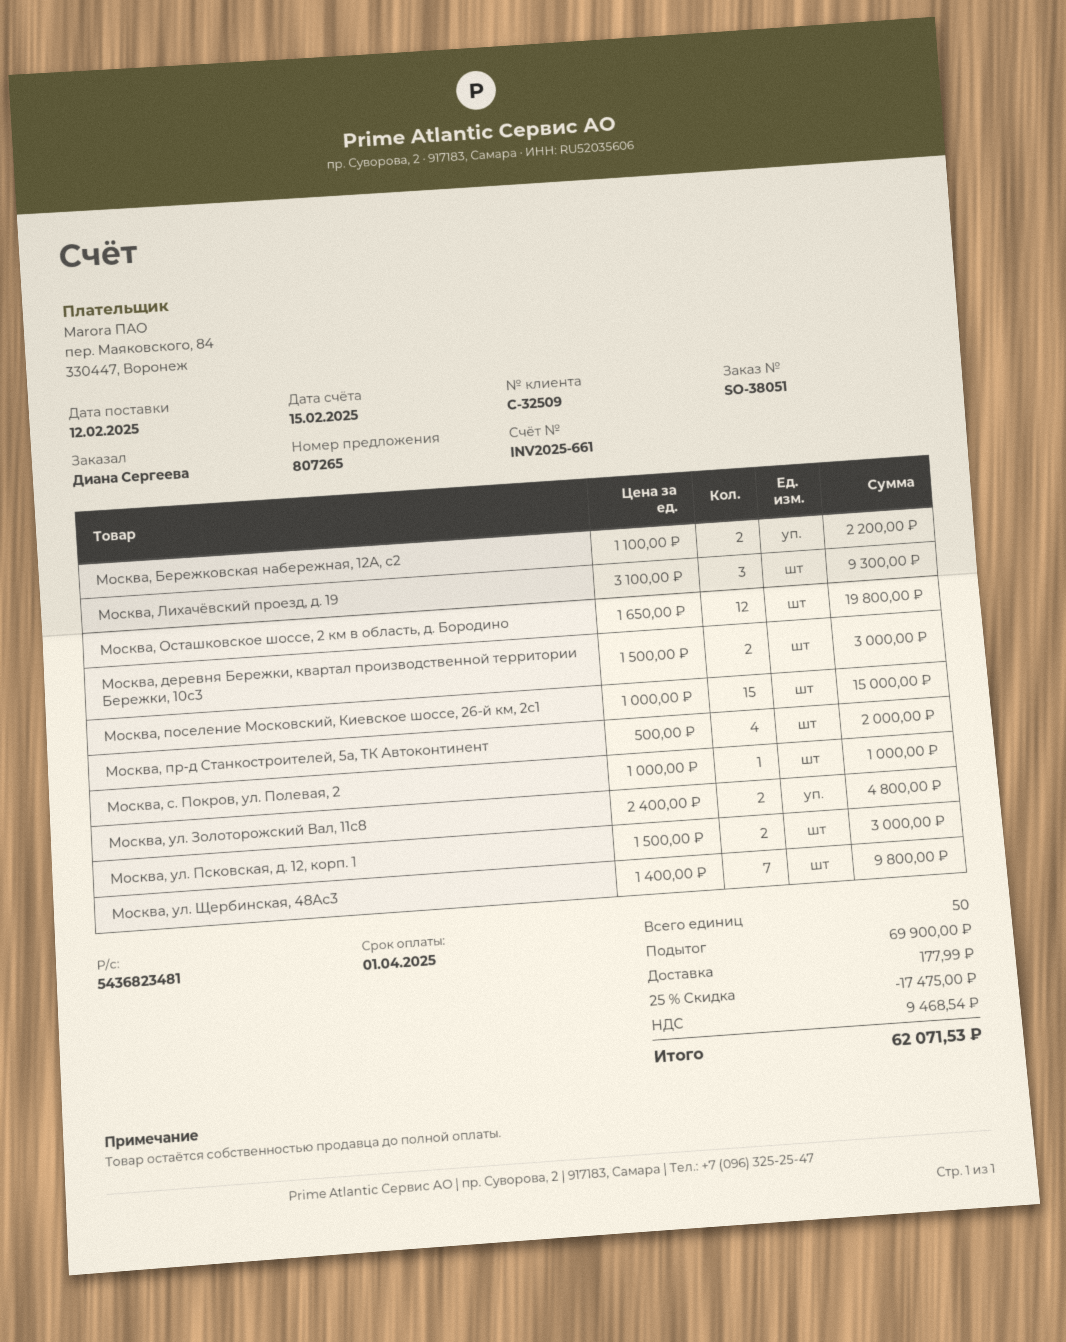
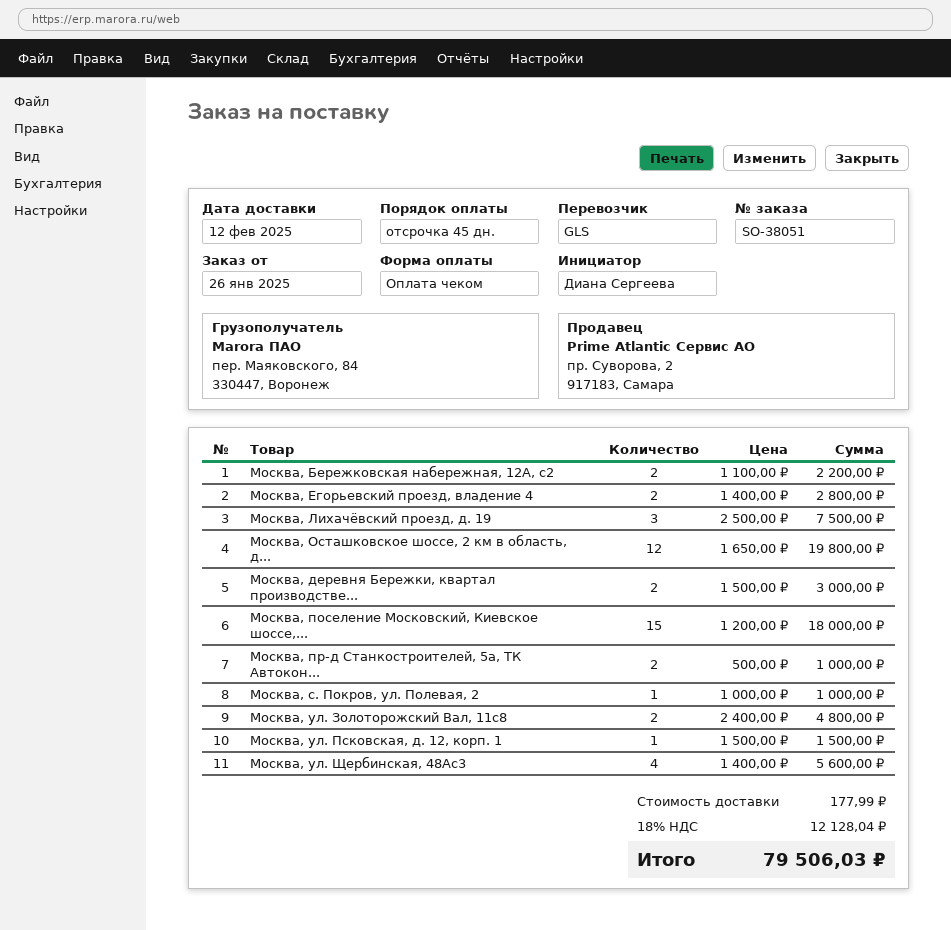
Москва, Лихачёвский проезд, д. 19: 3 x 3100.00 = 9300.00 -> 3 x 2500.00 = 7500.00
Москва, поселение Московский, Киевское шоссе, 26-й км, 2с1: 15 x 1000.00 = 15000.00 -> 15 x 1200.00 = 18000.00
Москва, пр-д Станкостроителей, 5а, ТК Автоконтинент: 4 x 500.00 = 2000.00 -> 2 x 500.00 = 1000.00
Москва, ул. Псковская, д. 12, корп. 1: 2 x 1500.00 = 3000.00 -> 1 x 1500.00 = 1500.00
Москва, ул. Щербинская, 48Ас3: 7 x 1400.00 = 9800.00 -> 4 x 1400.00 = 5600.00
Москва, Егорьевский проезд, владение 4: none -> 2 x 1400.00 = 2800.00
discount: 25% = 17475.00 -> none
tax: 9468.54 -> 12128.04
total: 62071.53 -> 79506.03

